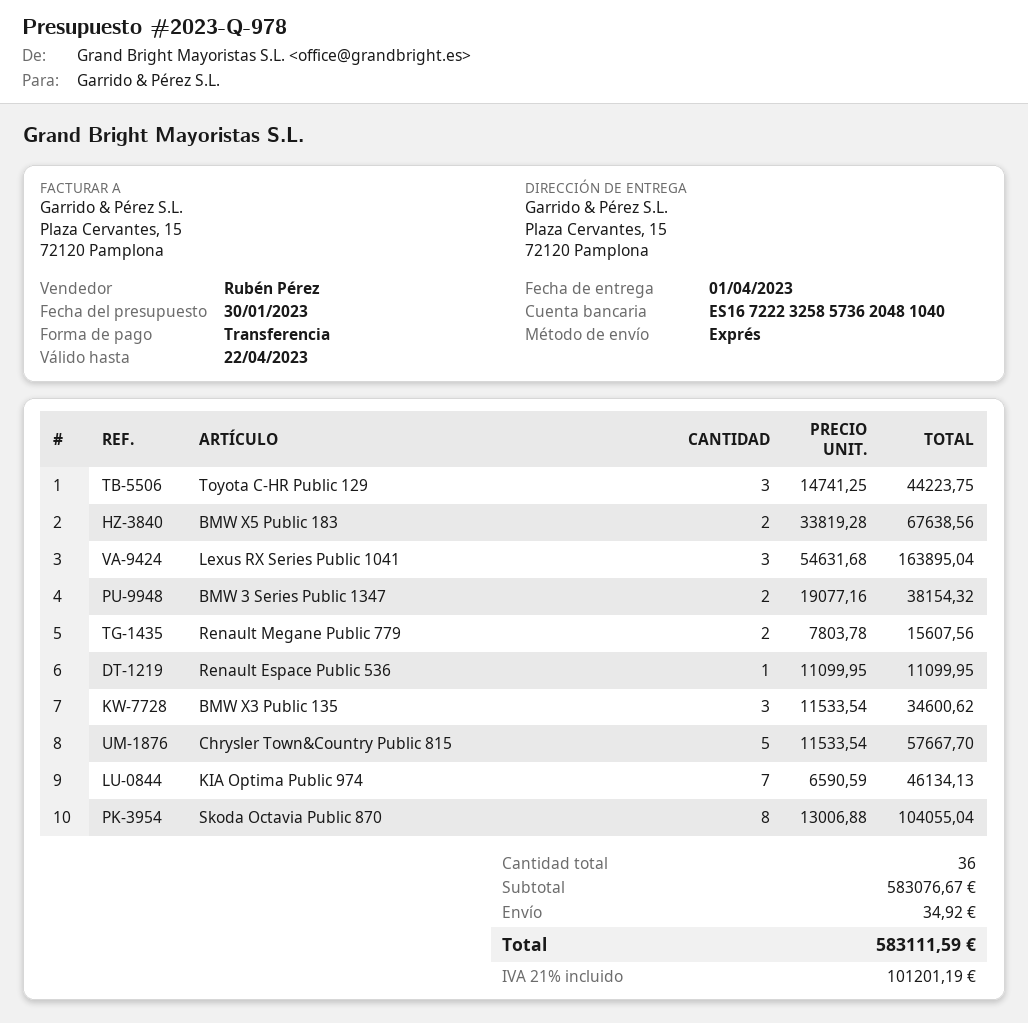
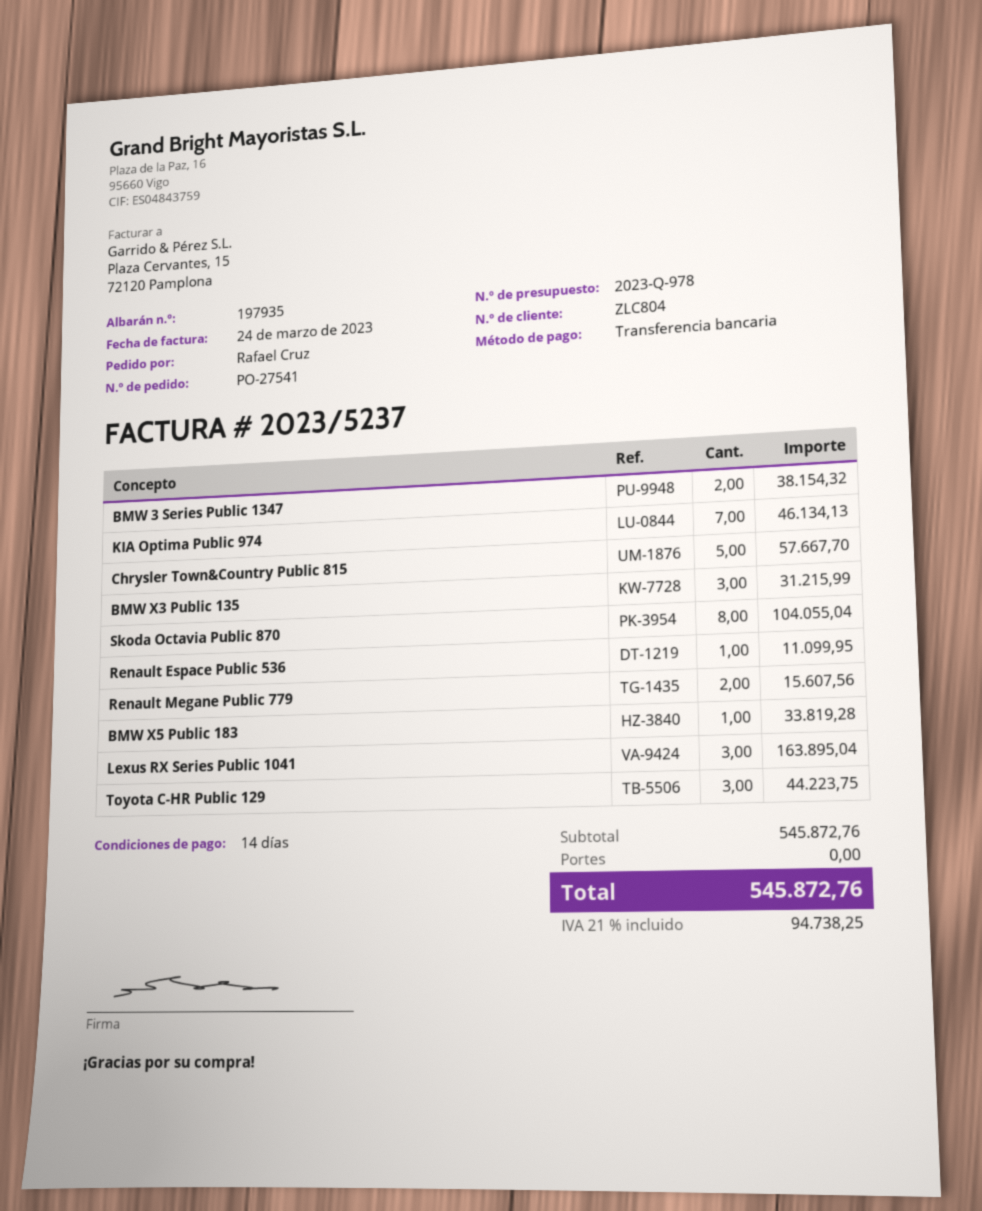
BMW X5 Public 183: 2 for 67638.56 -> 1 for 33819.28
BMW X3 Public 135: 3 for 34600.62 -> 3 for 31215.99
subtotal: 583076.67 -> 545872.76
shipping: 34.92 -> 0.00
tax: 21% = 101201.19 -> 21% = 94738.25
total: 583111.59 -> 545872.76

